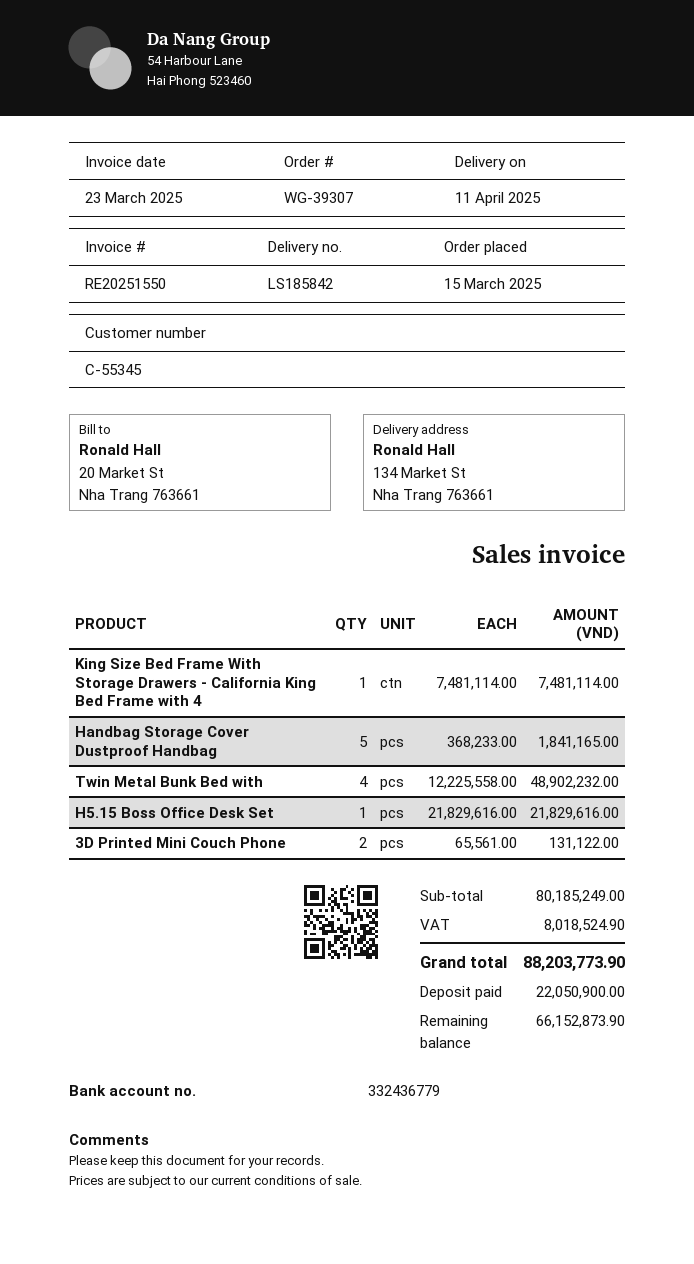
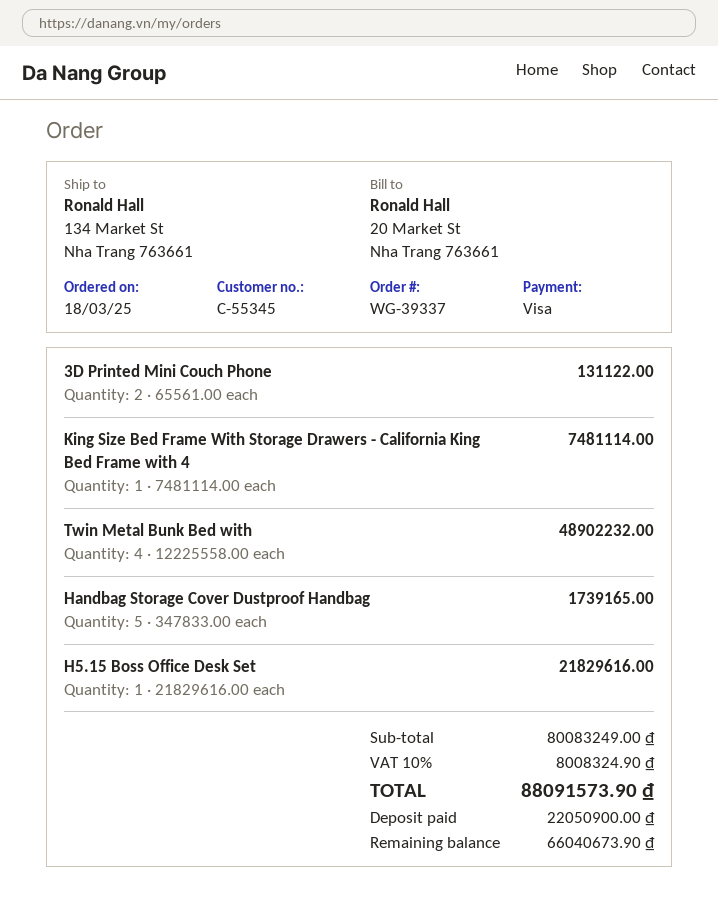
order number: WG-39307 -> WG-39337
order date: 2025-03-15 -> 2025-03-18
Handbag Storage Cover Dustproof Handbag: 5 x 368233.00 = 1841165.00 -> 5 x 347833.00 = 1739165.00
subtotal: 80185249.00 -> 80083249.00
tax: 8018524.90 -> 8008324.90
total: 88203773.90 -> 88091573.90
balance: 66152873.90 -> 66040673.90

